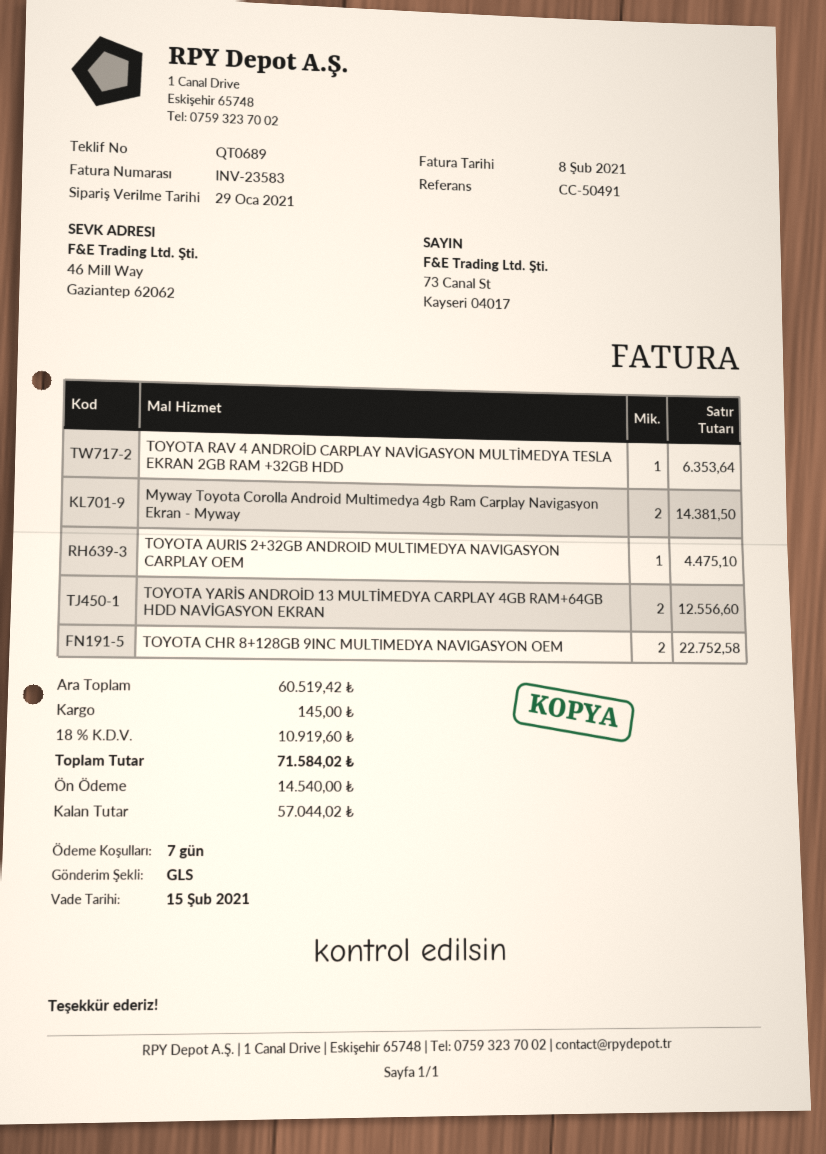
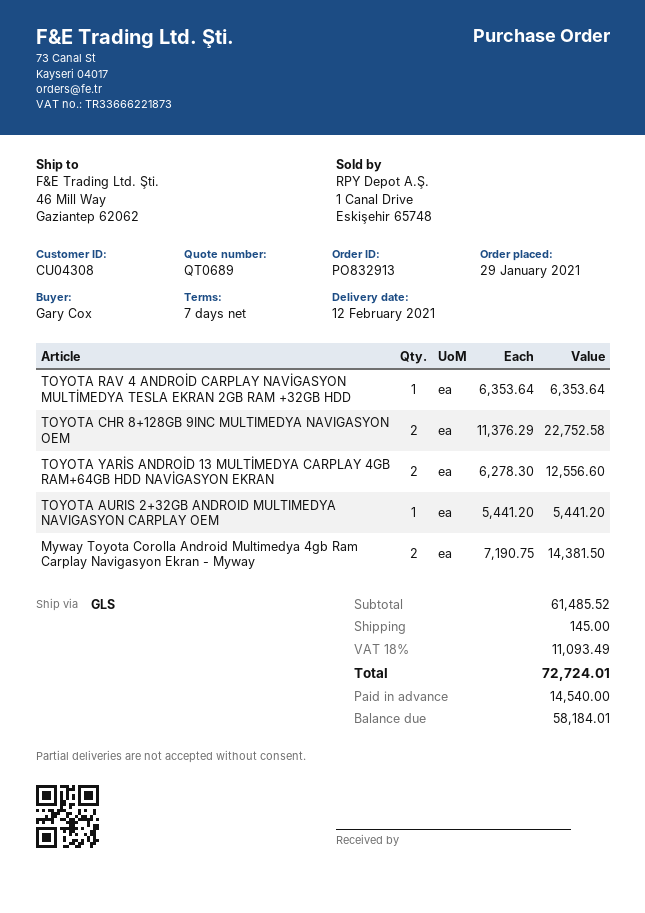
TOYOTA AURIS 2+32GB ANDROID MULTIMEDYA NAVIGASYON CARPLAY OEM: 1 for 4475.10 -> 1 for 5441.20
subtotal: 60519.42 -> 61485.52
tax: 18% = 10919.60 -> 18% = 11093.49
total: 71584.02 -> 72724.01
balance: 57044.02 -> 58184.01

